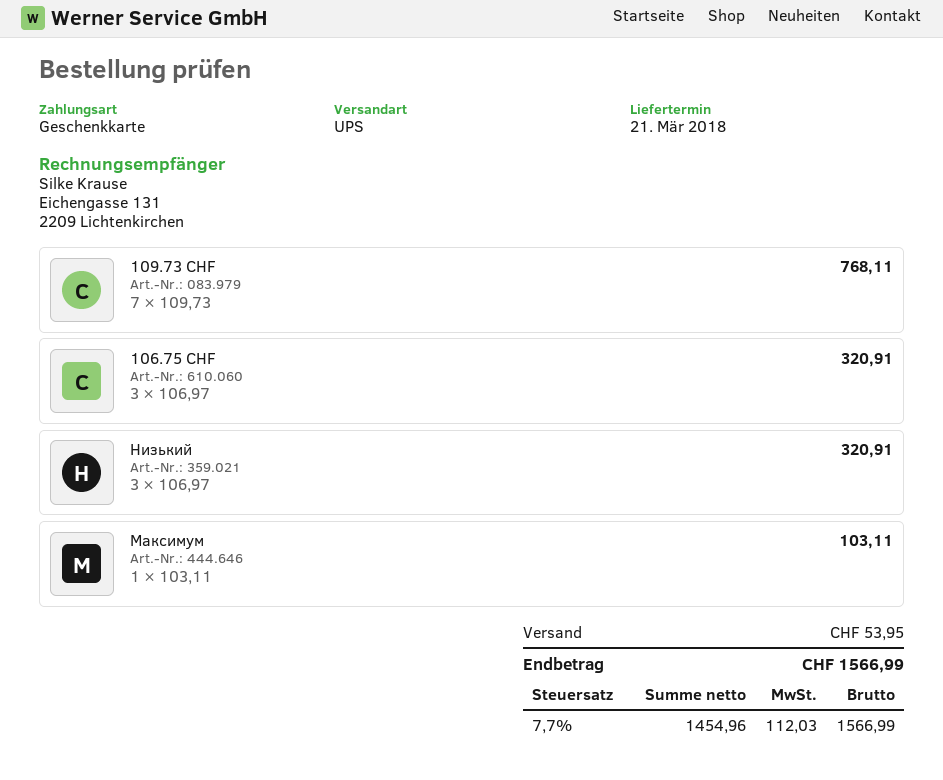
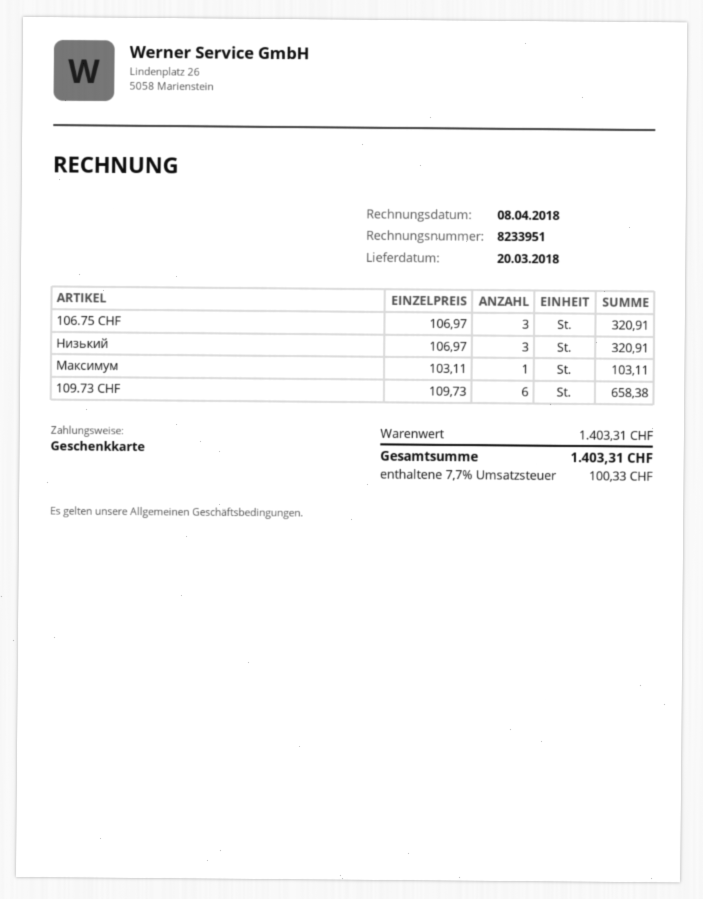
delivery date: 2018-03-21 -> 2018-03-20
109.73 CHF: 7 x 109.73 = 768.11 -> 6 x 109.73 = 658.38
shipping: 53.95 -> none
tax: 7.7% = 112.03 -> 7.7% = 100.33
total: 1566.99 -> 1403.31

